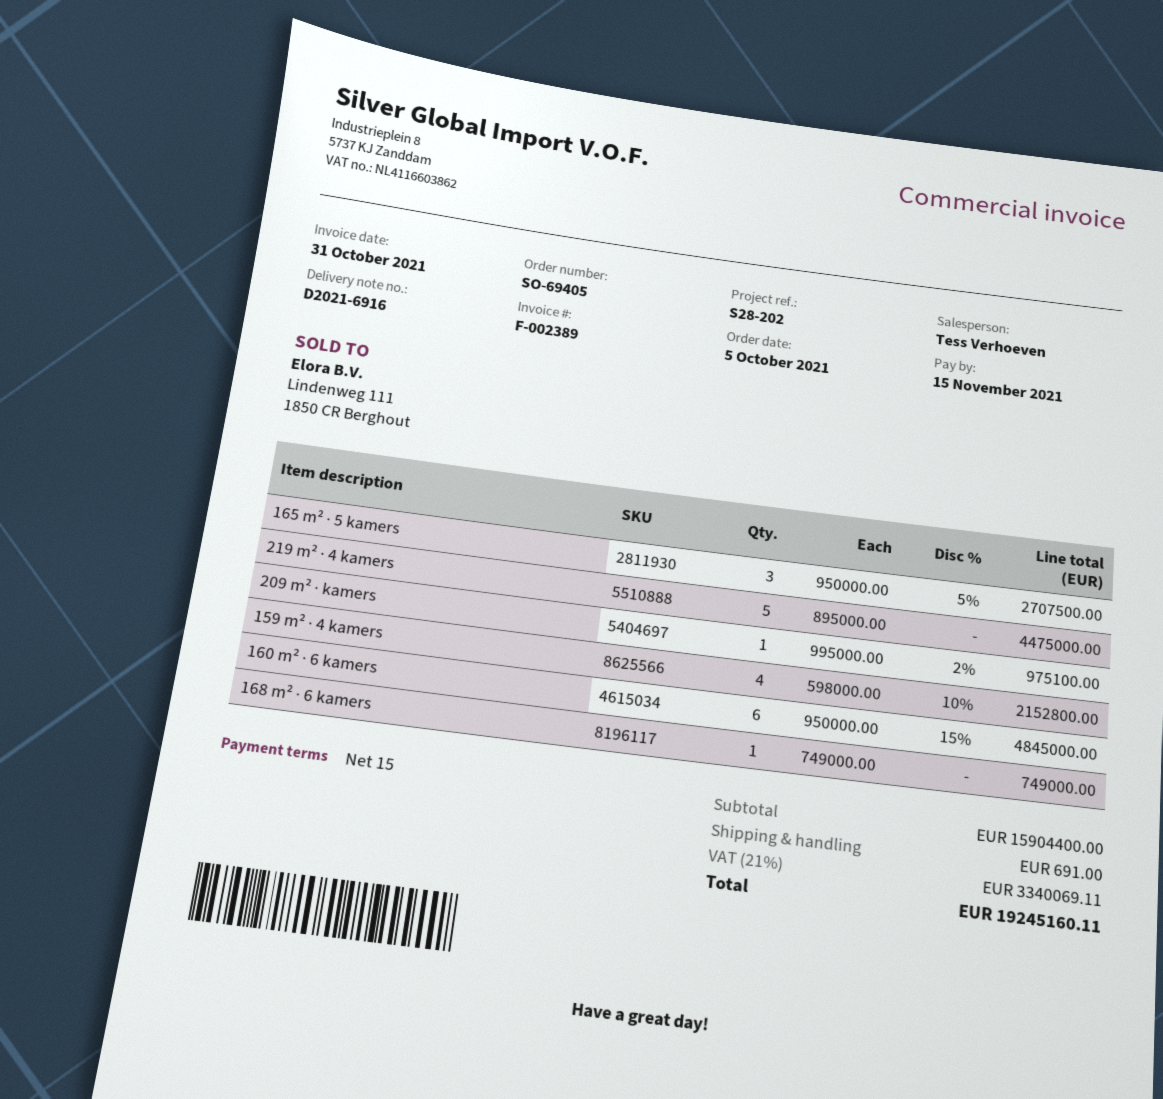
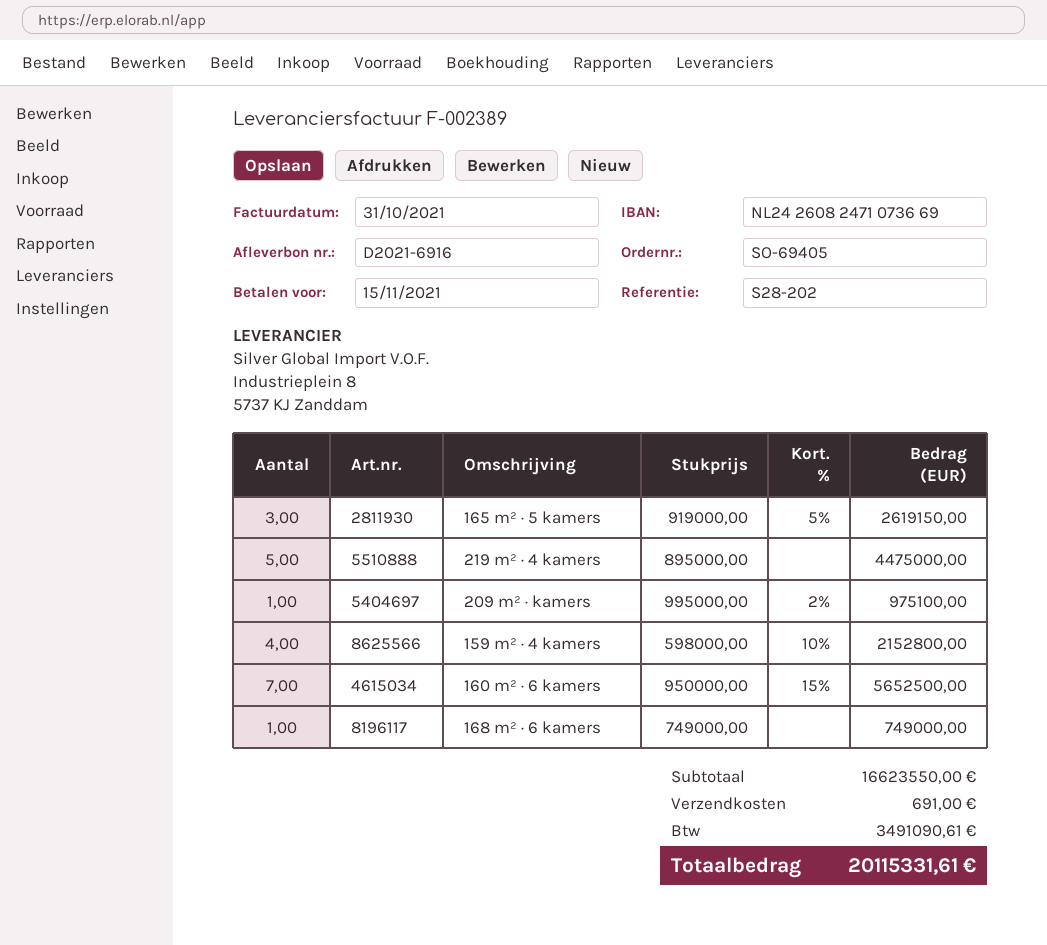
165 m² · 5 kamers: 3 x 950000.00 - 5% = 2707500.00 -> 3 x 919000.00 - 5% = 2619150.00
160 m² · 6 kamers: 6 x 950000.00 - 15% = 4845000.00 -> 7 x 950000.00 - 15% = 5652500.00
subtotal: 15904400.00 -> 16623550.00
tax: 3340069.11 -> 3491090.61
total: 19245160.11 -> 20115331.61

